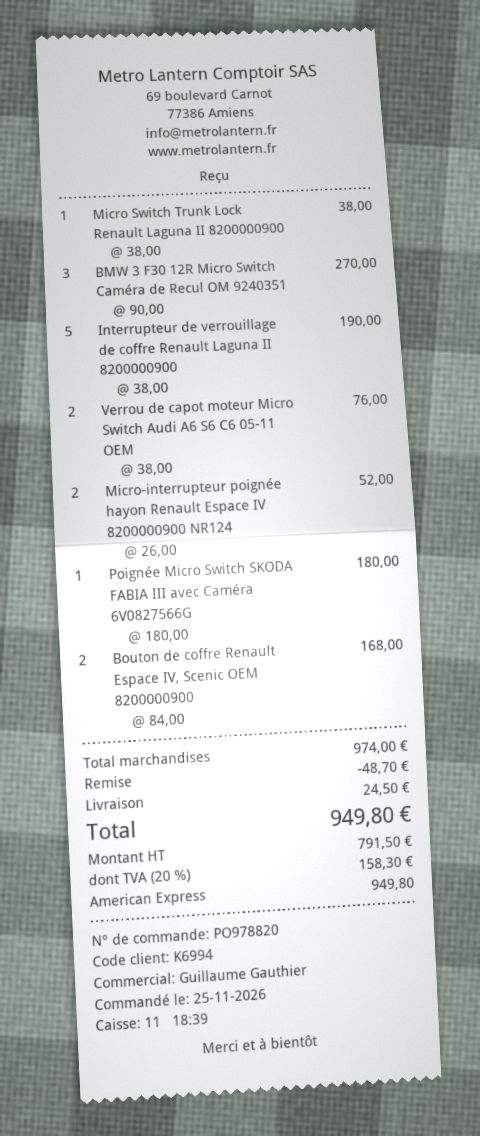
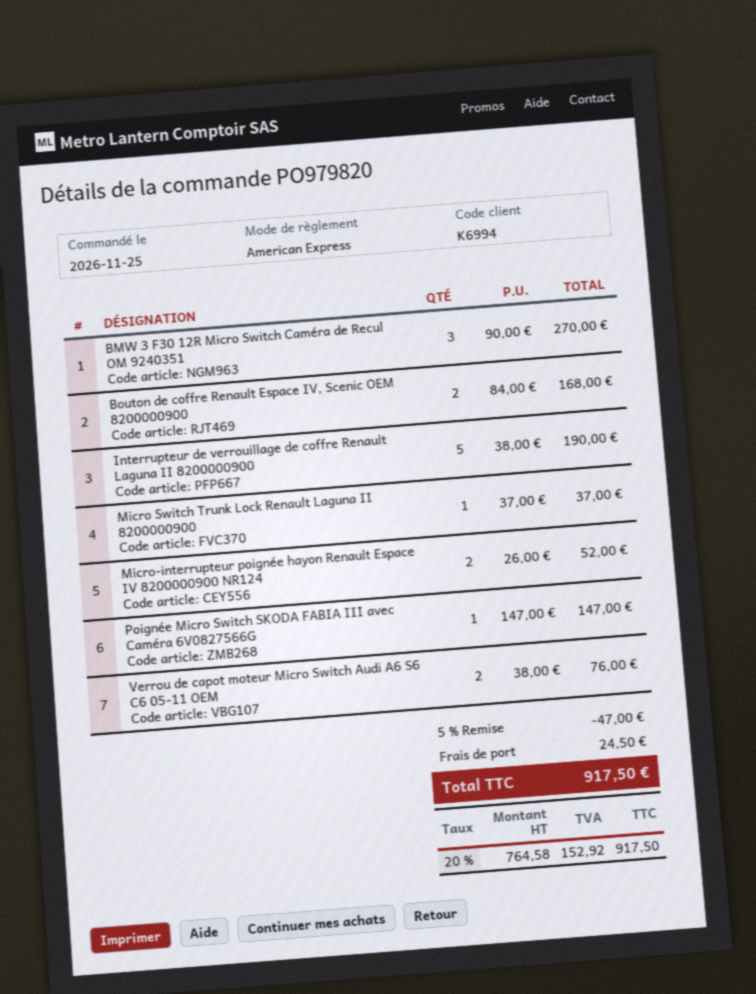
order number: PO978820 -> PO979820
Micro Switch Trunk Lock Renault Laguna II 8200000900: 1 x 38.00 = 38.00 -> 1 x 37.00 = 37.00
Poignée Micro Switch SKODA FABIA III avec Caméra 6V0827566G: 1 x 180.00 = 180.00 -> 1 x 147.00 = 147.00
discount: 48.70 -> 47.00
net: 791.50 -> 764.58
tax: 20% = 158.30 -> 20% = 152.92
total: 949.80 -> 917.50

